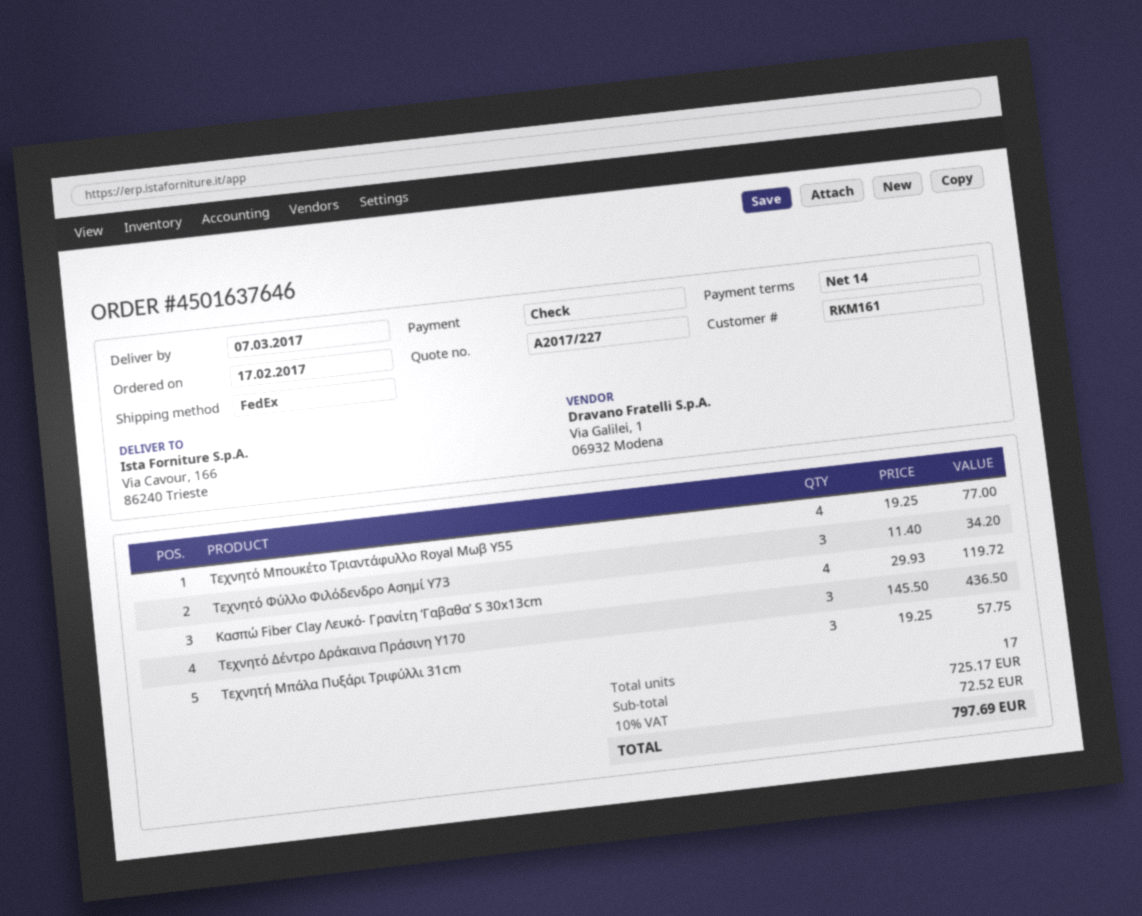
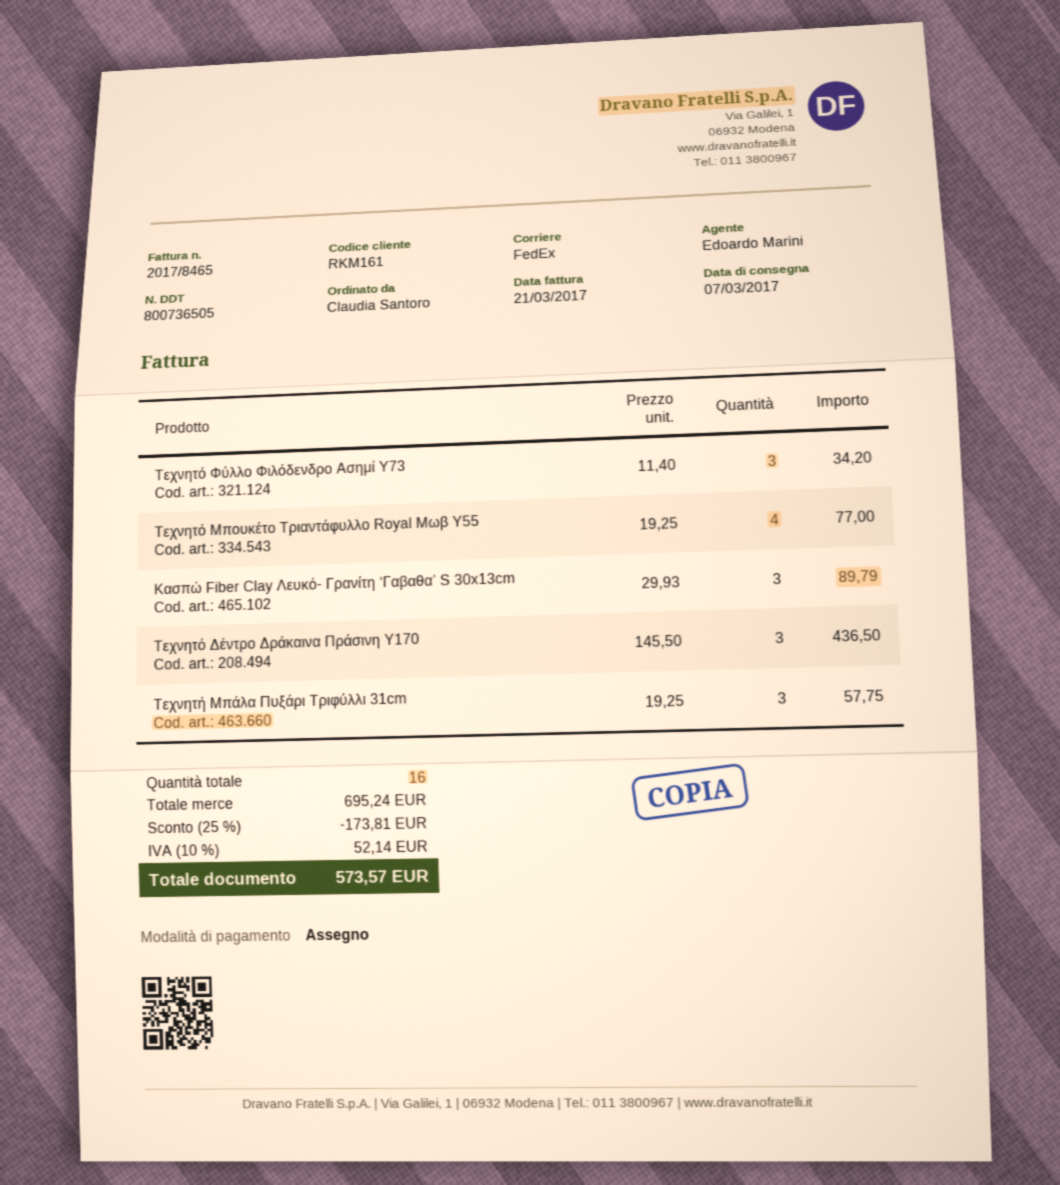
Κασπώ Fiber Clay Λευκό- Γρανίτη ‘Γαβαθα’ S 30x13cm: 4 x 29.93 = 119.72 -> 3 x 29.93 = 89.79
total quantity: 17 -> 16
subtotal: 725.17 -> 695.24
discount: none -> 25% = 173.81
tax: 10% = 72.52 -> 10% = 52.14
total: 797.69 -> 573.57

